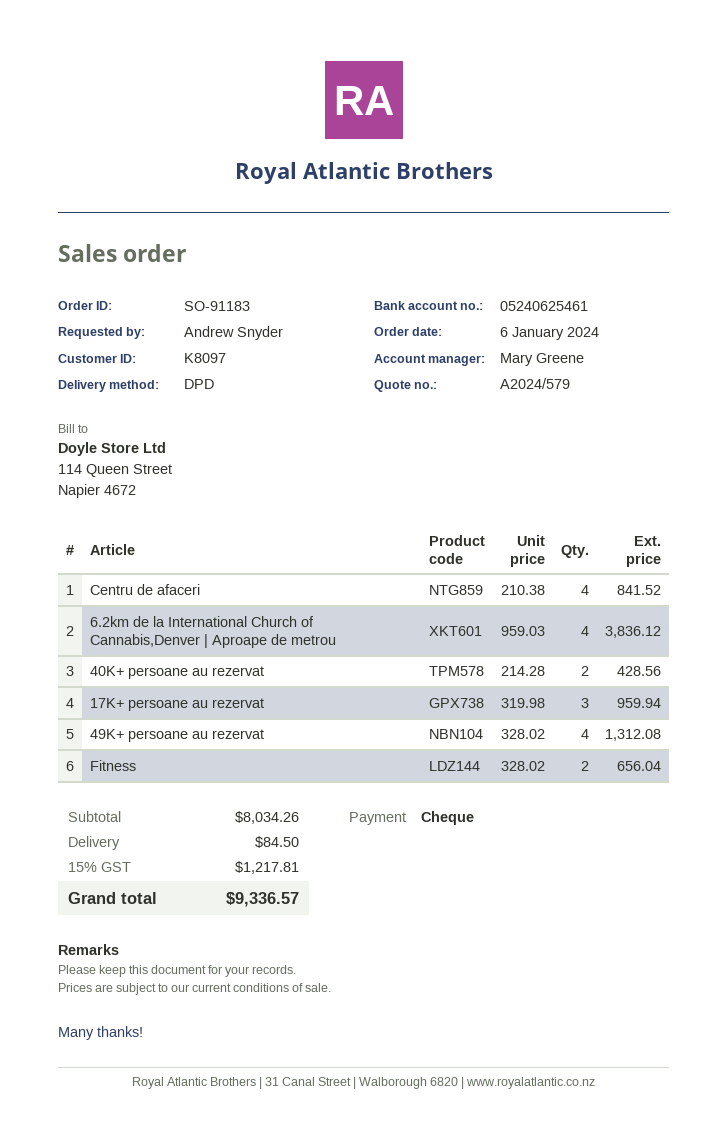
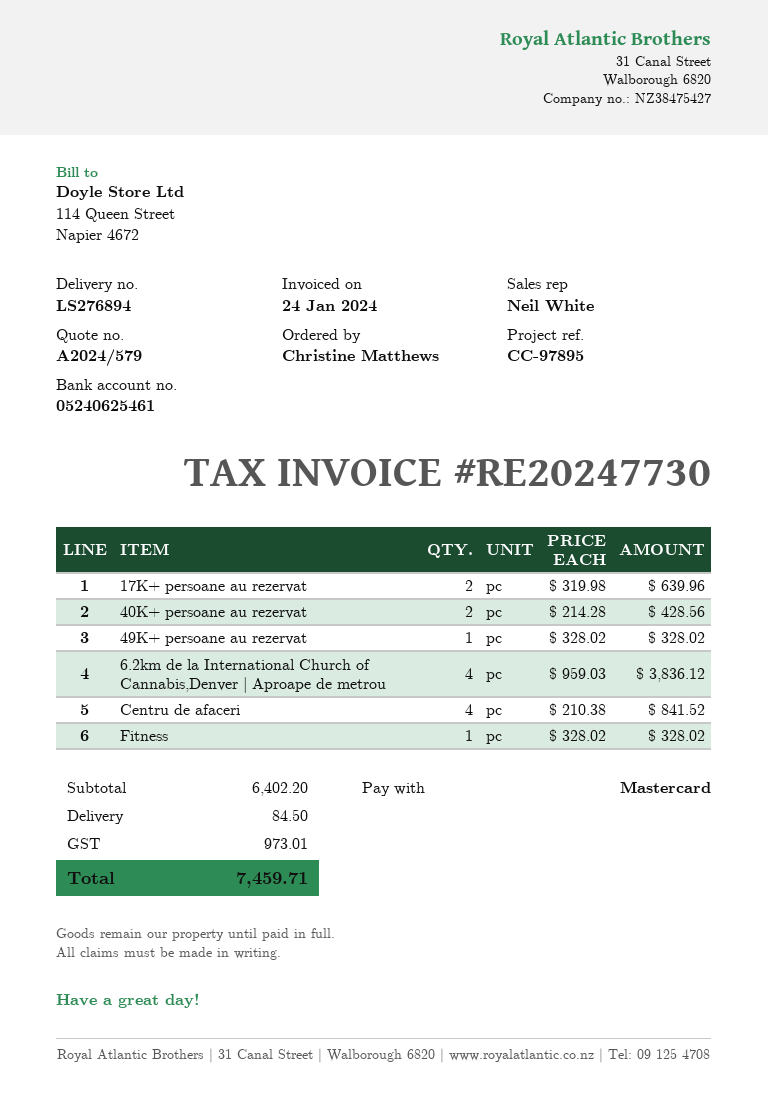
ordered by: Andrew Snyder -> Christine Matthews
sales rep: Mary Greene -> Neil White
payment method: cheque -> Mastercard
17K+ persoane au rezervat: 3 x 319.98 = 959.94 -> 2 x 319.98 = 639.96
49K+ persoane au rezervat: 4 x 328.02 = 1312.08 -> 1 x 328.02 = 328.02
Fitness: 2 x 328.02 = 656.04 -> 1 x 328.02 = 328.02
subtotal: 8034.26 -> 6402.20
tax: 1217.81 -> 973.01
total: 9336.57 -> 7459.71

